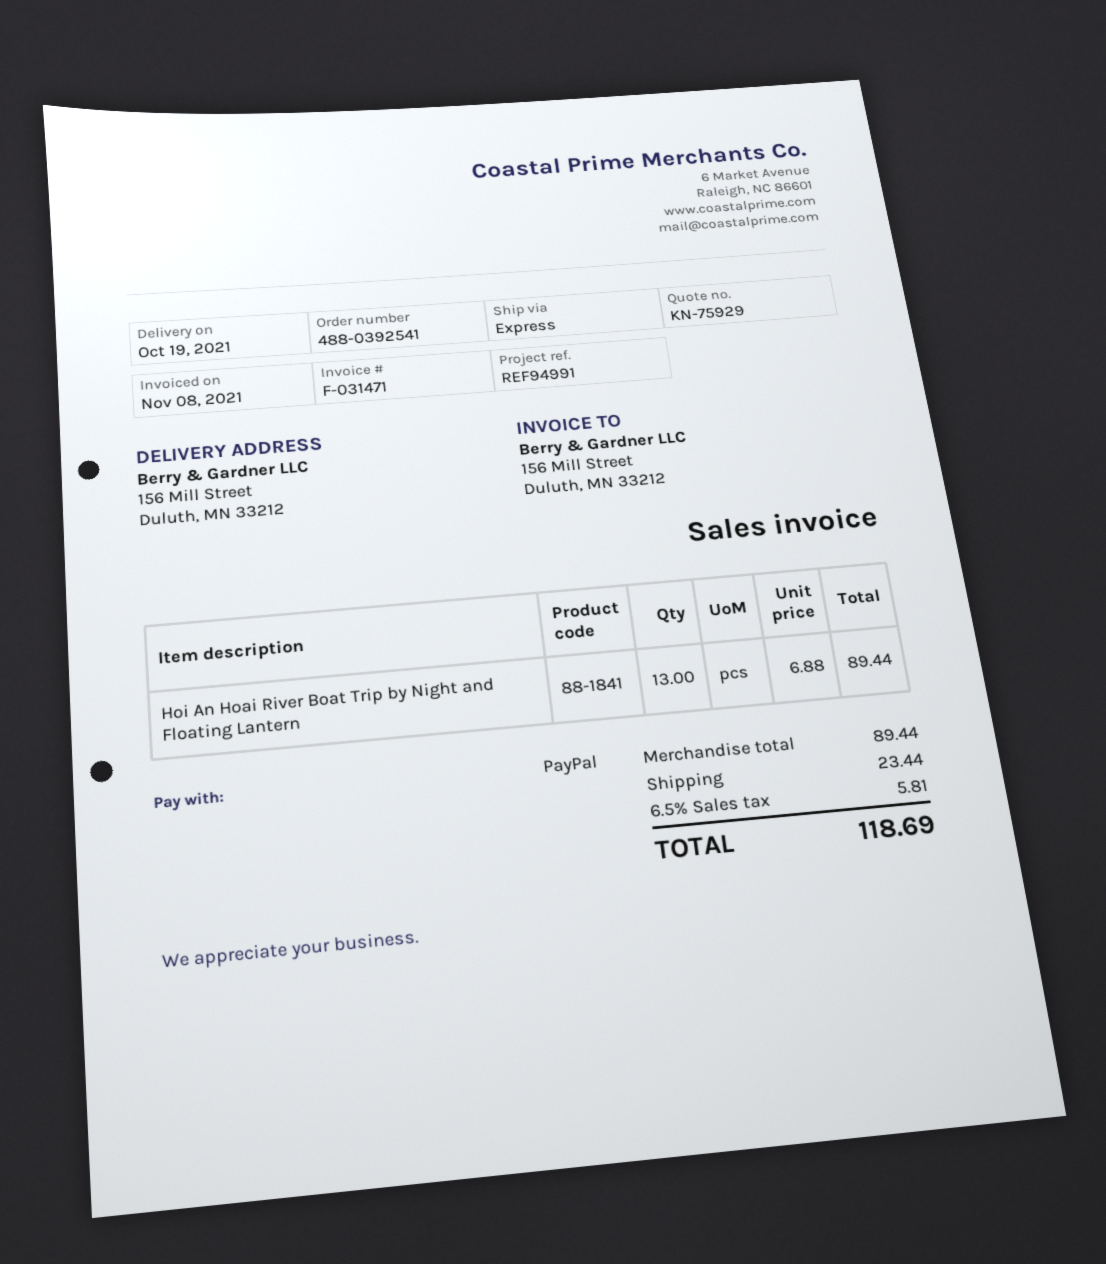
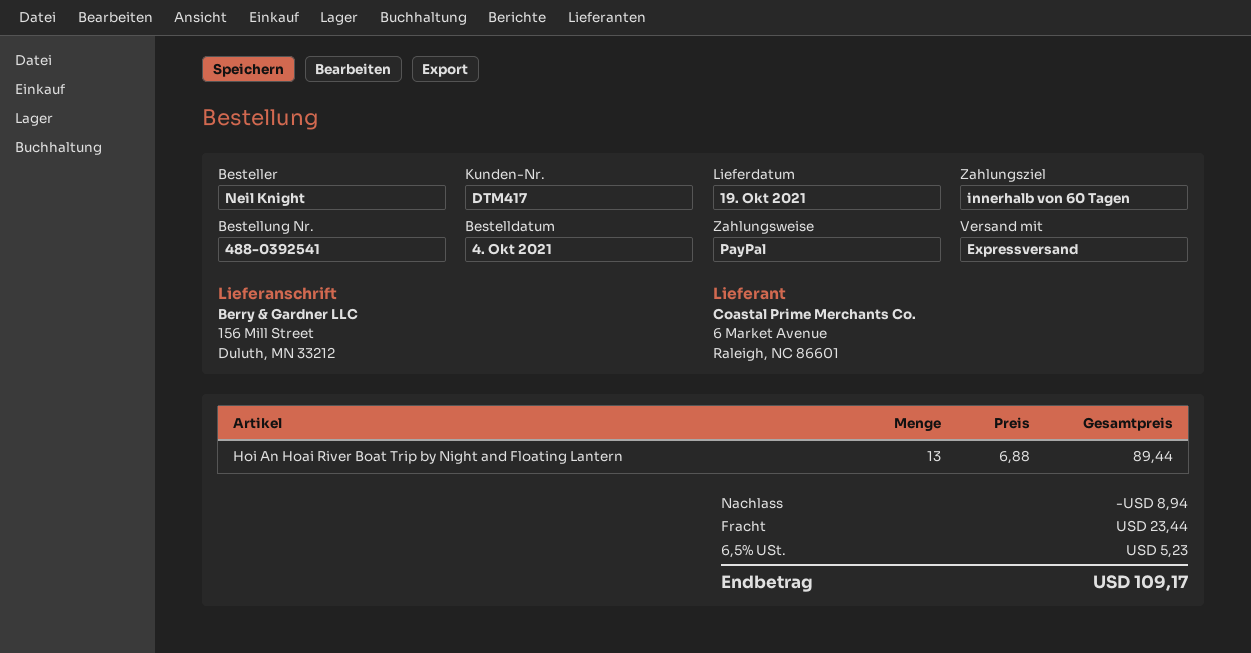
discount: none -> 8.94
tax: 6.5% = 5.81 -> 6.5% = 5.23
total: 118.69 -> 109.17

